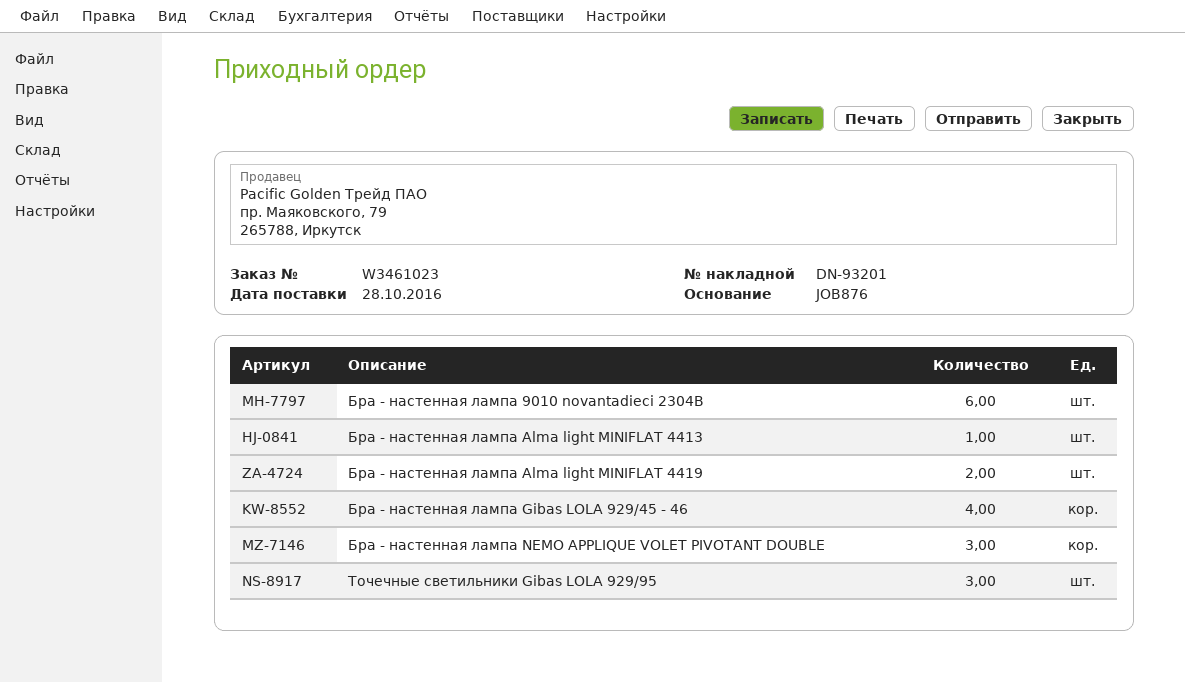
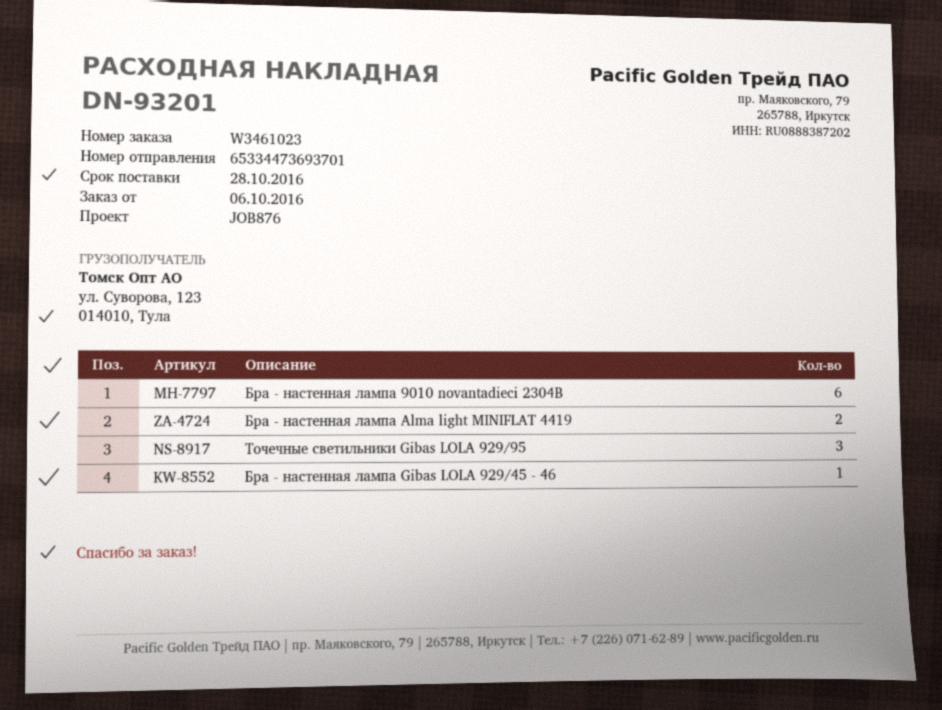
Бра - настенная лампа Alma light MINIFLAT 4413: 1 -> none
Бра - настенная лампа Gibas LOLA 929/45 - 46: 4 -> 1
Бра - настенная лампа NEMO APPLIQUE VOLET PIVOTANT DOUBLE: 3 -> none

